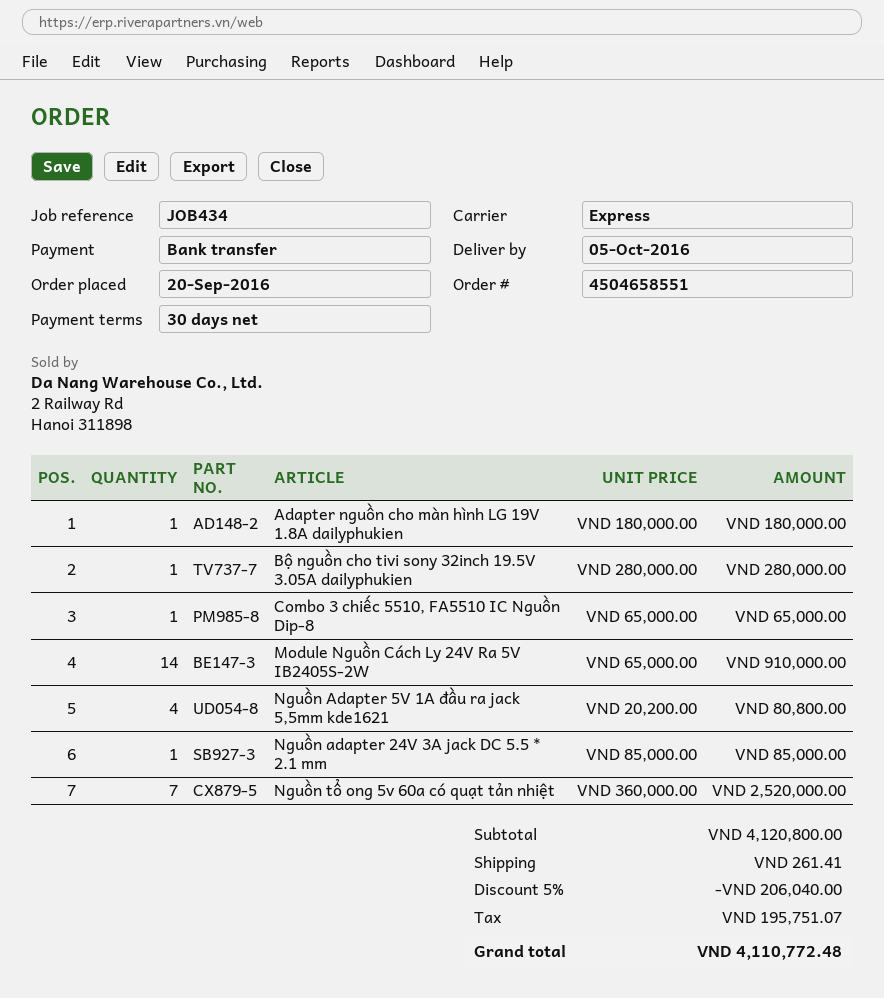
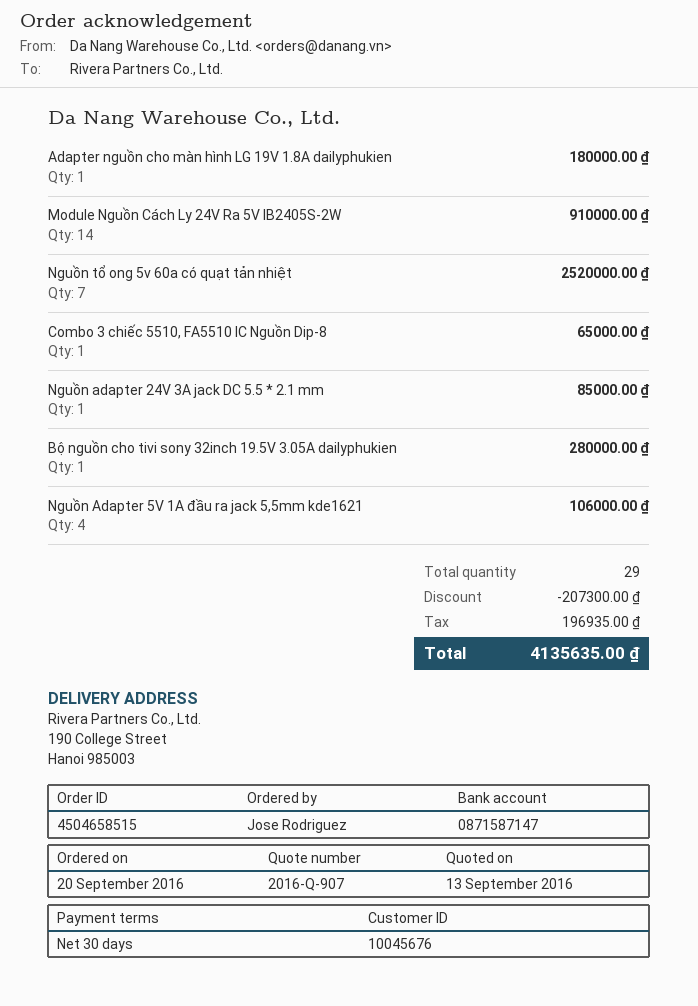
order number: 4504658551 -> 4504658515
Nguồn Adapter 5V 1A đầu ra jack 5,5mm kde1621: 4 for 80800.00 -> 4 for 106000.00
discount: 206040.00 -> 207300.00
shipping: 261.41 -> none
tax: 195751.07 -> 196935.00
total: 4110772.48 -> 4135635.00

